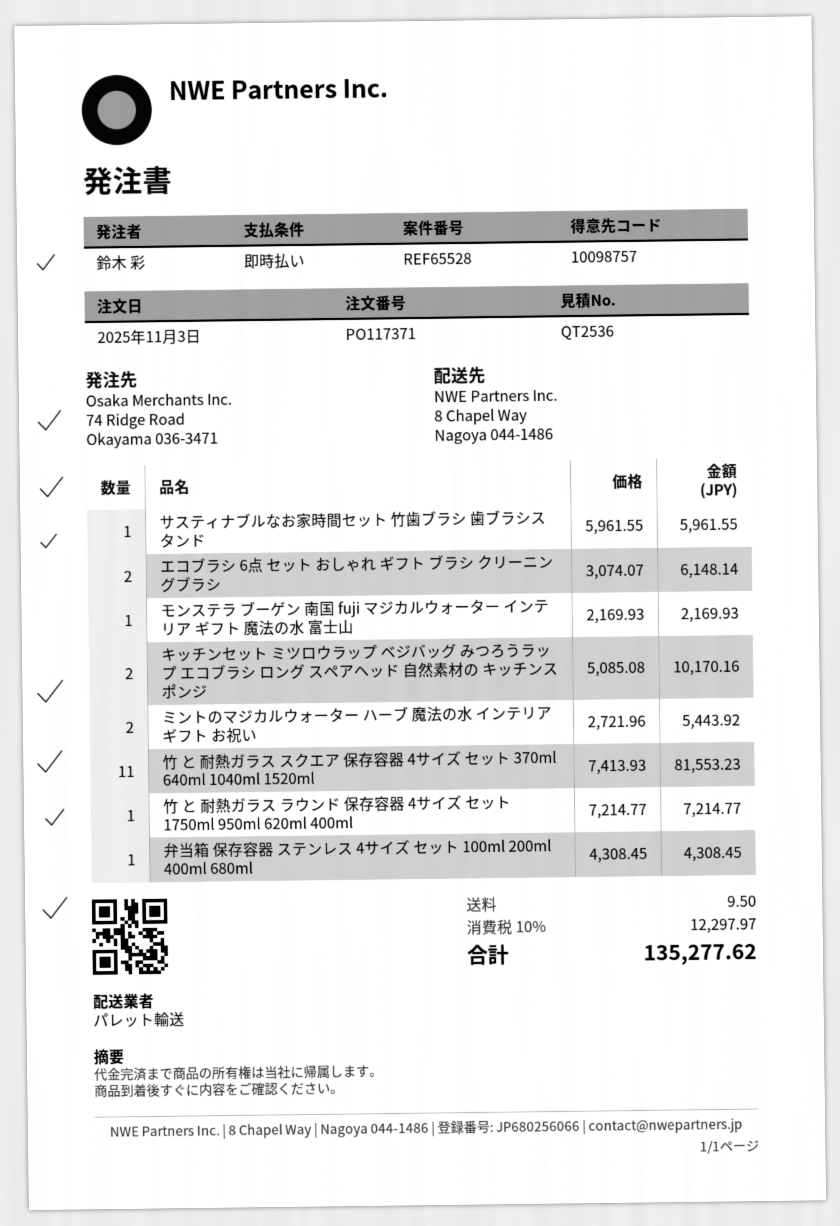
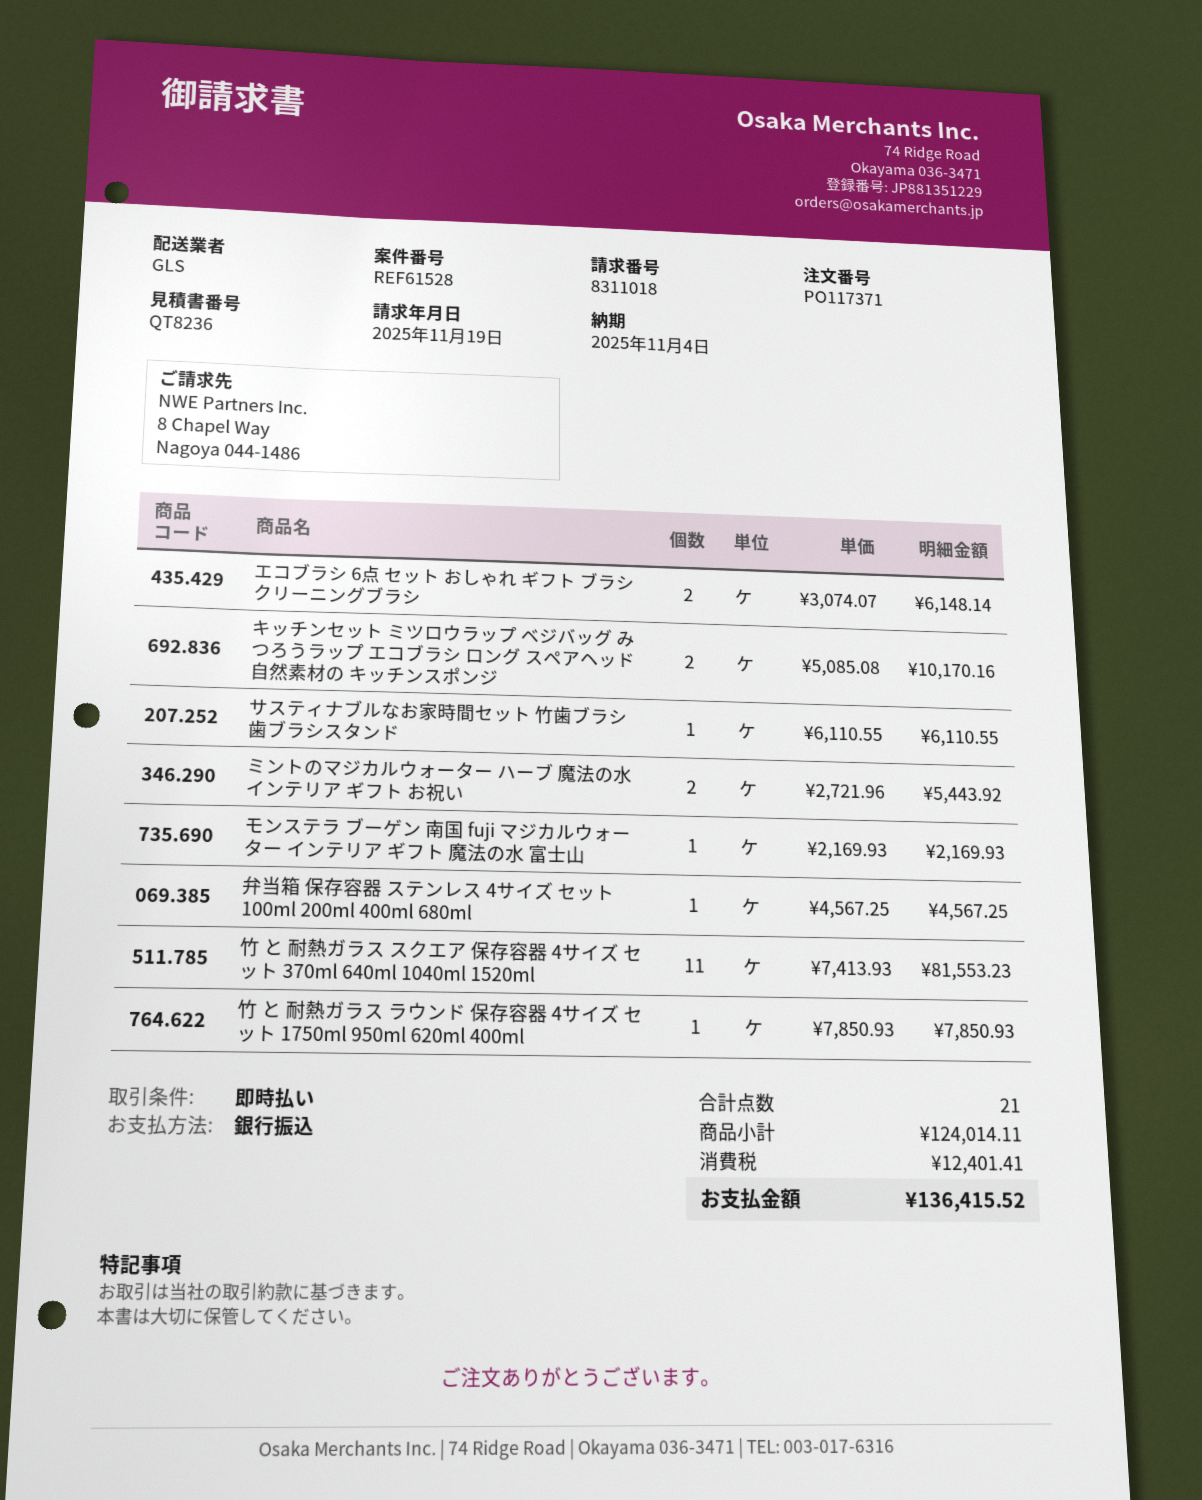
quote number: QT2536 -> QT8236
reference: REF65528 -> REF61528
shipping method: pallet freight -> GLS
サスティナブルなお家時間セット 竹歯ブラシ 歯ブラシスタンド: 1 x 5961.55 = 5961.55 -> 1 x 6110.55 = 6110.55
竹 と 耐熱ガラス ラウンド 保存容器 4サイズ セット 1750ml 950ml 620ml 400ml: 1 x 7214.77 = 7214.77 -> 1 x 7850.93 = 7850.93
弁当箱 保存容器 ステンレス 4サイズ セット 100ml 200ml 400ml 680ml: 1 x 4308.45 = 4308.45 -> 1 x 4567.25 = 4567.25
shipping: 9.50 -> none
tax: 12297.97 -> 12401.41
total: 135277.62 -> 136415.52

